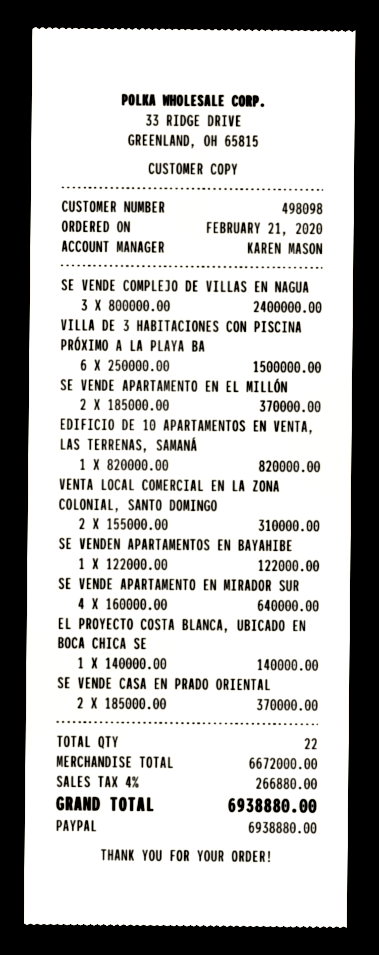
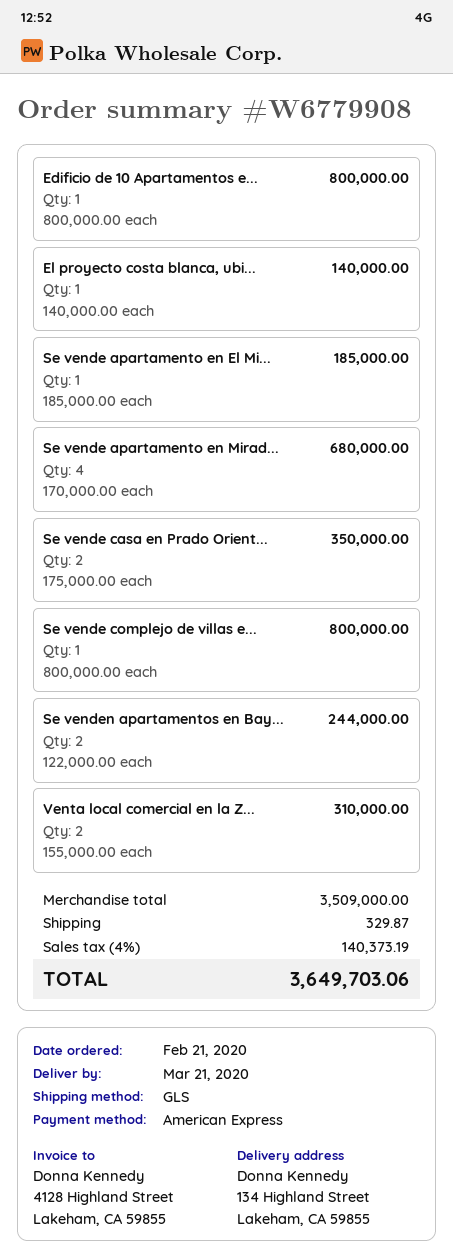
payment method: PayPal -> American Express
SE VENDE COMPLEJO DE VILLAS EN NAGUA: 3 x 800000.00 = 2400000.00 -> 1 x 800000.00 = 800000.00
VILLA DE 3 HABITACIONES CON PISCINA PRÓXIMO A LA PLAYA BA: 6 x 250000.00 = 1500000.00 -> none
SE VENDE APARTAMENTO EN EL MILLÓN: 2 x 185000.00 = 370000.00 -> 1 x 185000.00 = 185000.00
EDIFICIO DE 10 APARTAMENTOS EN VENTA, LAS TERRENAS, SAMANÁ: 1 x 820000.00 = 820000.00 -> 1 x 800000.00 = 800000.00
SE VENDEN APARTAMENTOS EN BAYAHIBE: 1 x 122000.00 = 122000.00 -> 2 x 122000.00 = 244000.00
SE VENDE APARTAMENTO EN MIRADOR SUR: 4 x 160000.00 = 640000.00 -> 4 x 170000.00 = 680000.00
SE VENDE CASA EN PRADO ORIENTAL: 2 x 185000.00 = 370000.00 -> 2 x 175000.00 = 350000.00
subtotal: 6672000.00 -> 3509000.00
shipping: none -> 329.87
tax: 4% = 266880.00 -> 4% = 140373.19
total: 6938880.00 -> 3649703.06

